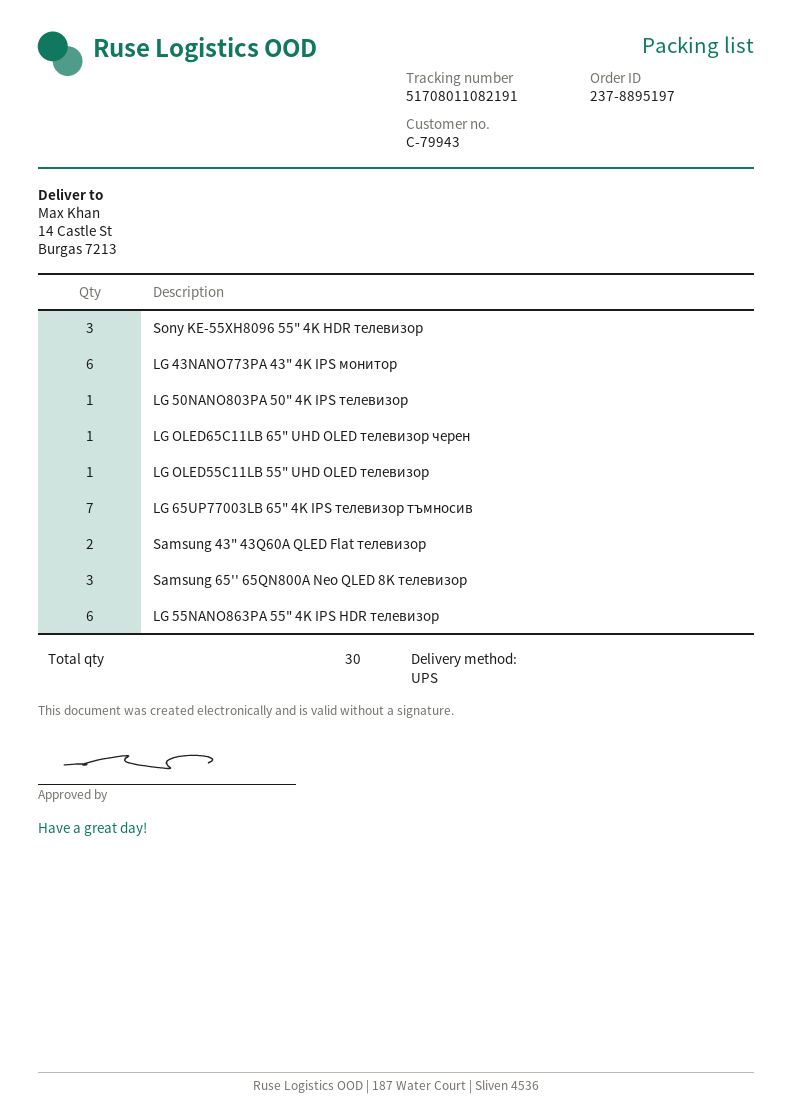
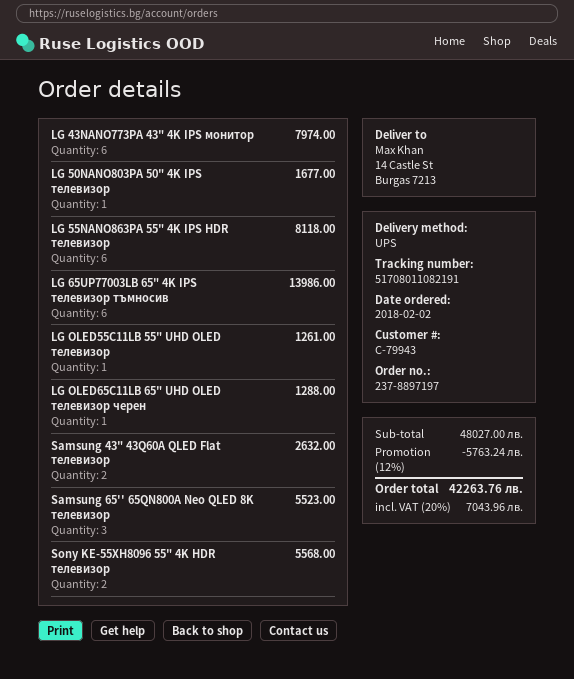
order number: 237-8895197 -> 237-8897197
Sony KE-55XH8096 55" 4K HDR телевизор: 3 -> 2
LG 65UP77003LB 65" 4K IPS телевизор тъмносив: 7 -> 6

